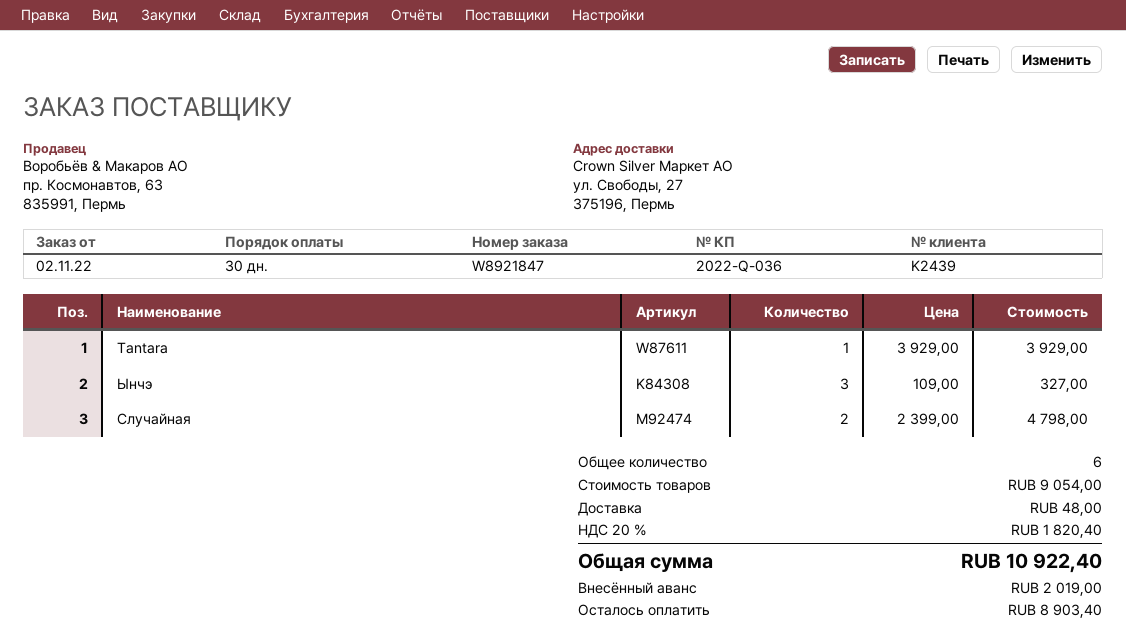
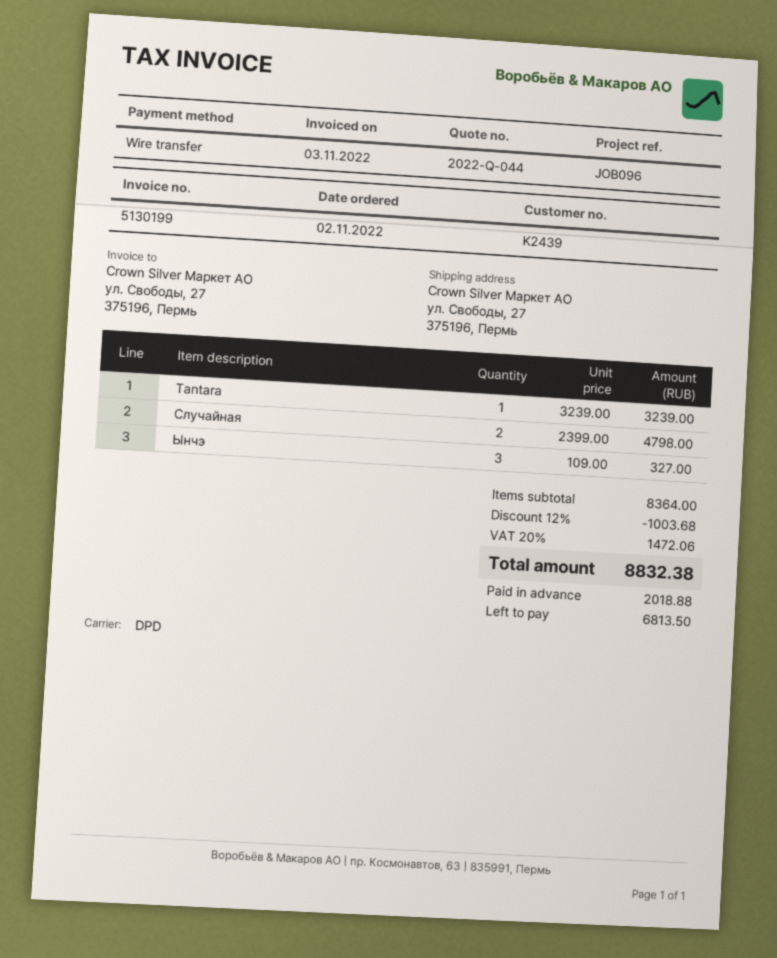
quote number: 2022-Q-036 -> 2022-Q-044
Tantara: 1 x 3929.00 = 3929.00 -> 1 x 3239.00 = 3239.00
subtotal: 9054.00 -> 8364.00
discount: none -> 12% = 1003.68
shipping: 48.00 -> none
tax: 20% = 1820.40 -> 20% = 1472.06
total: 10922.40 -> 8832.38
deposit: 2019.00 -> 2018.88
balance: 8903.40 -> 6813.50

